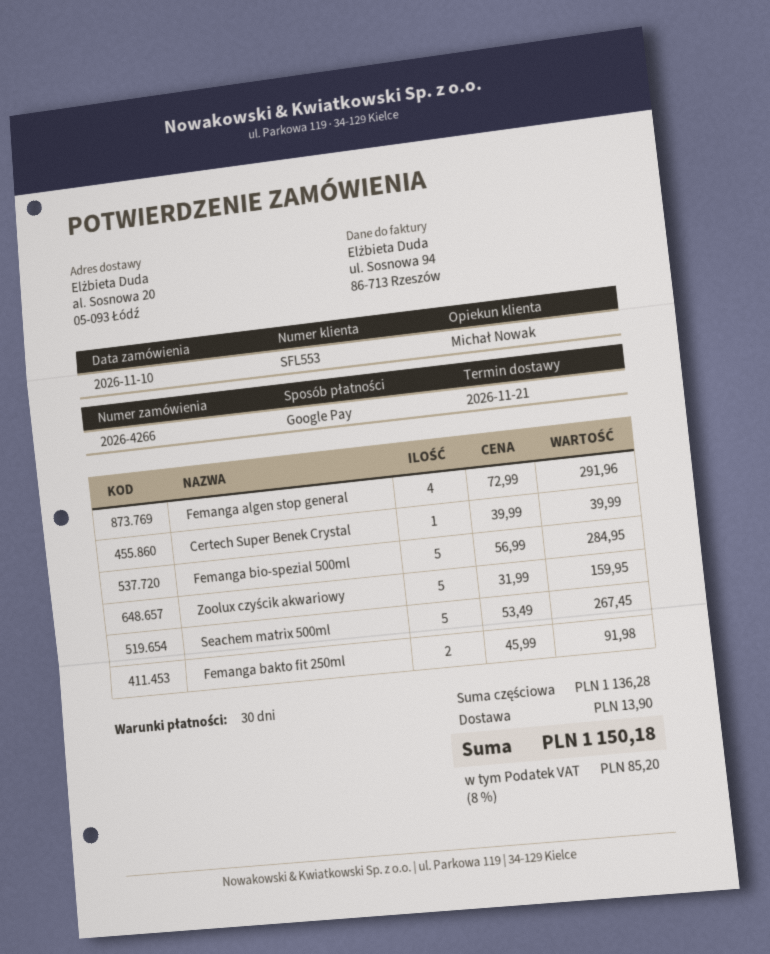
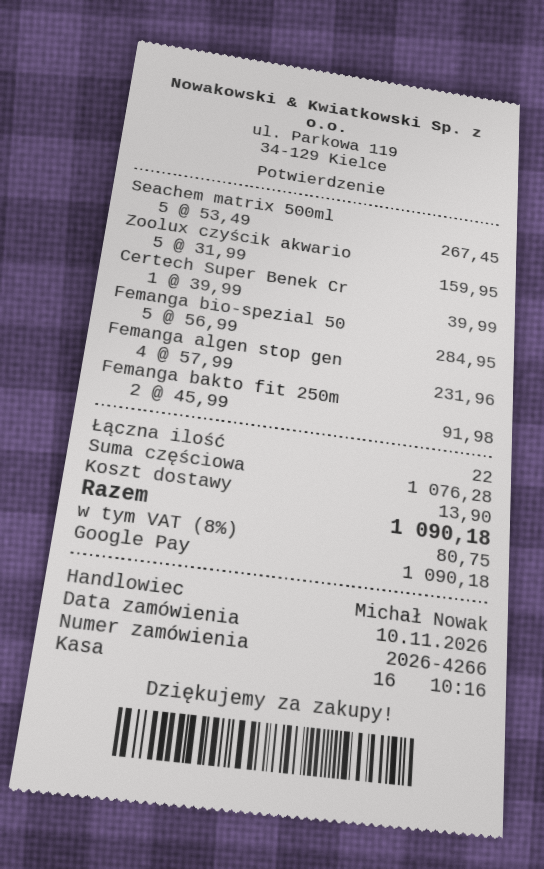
Femanga algen stop general: 4 x 72.99 = 291.96 -> 4 x 57.99 = 231.96
subtotal: 1136.28 -> 1076.28
tax: 8% = 85.20 -> 8% = 80.75
total: 1150.18 -> 1090.18

